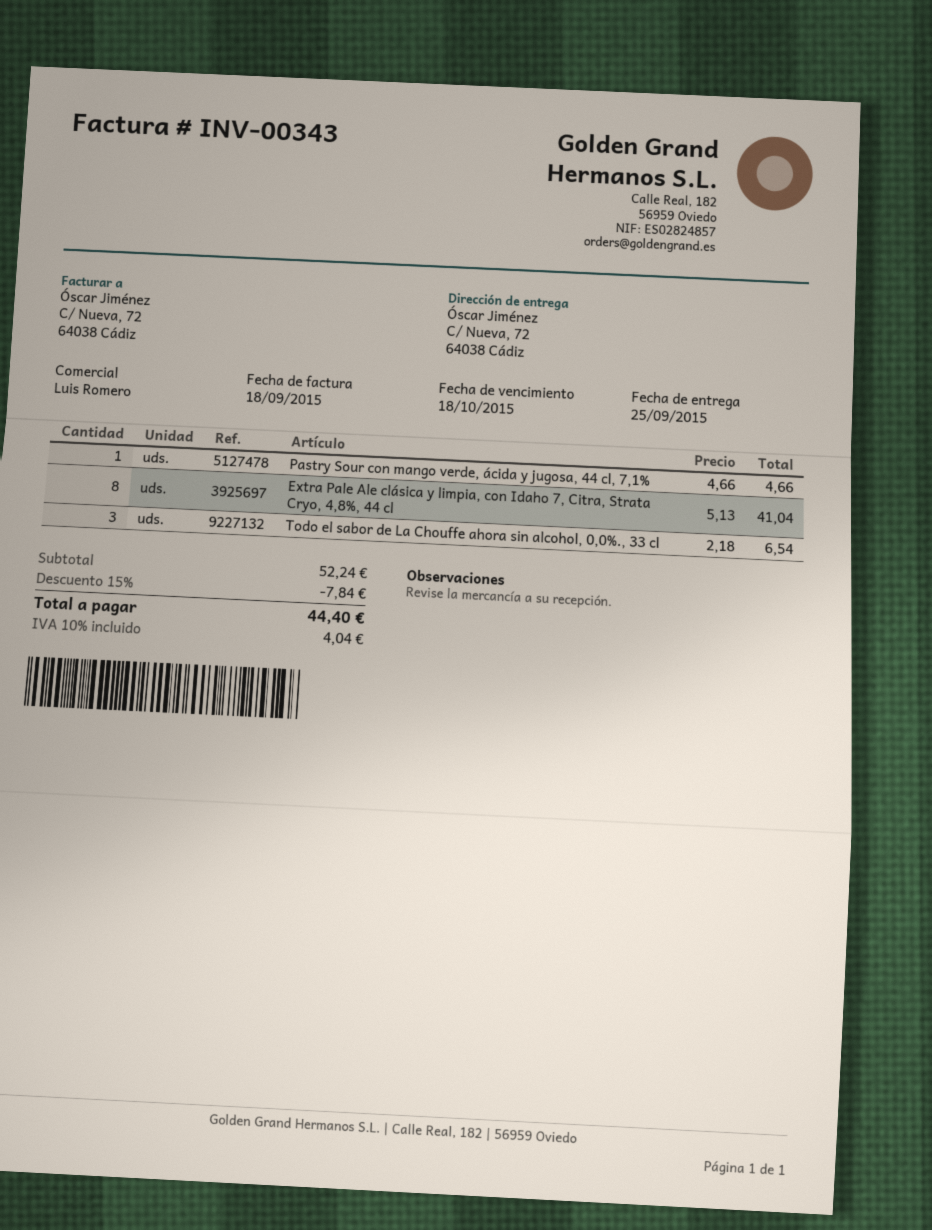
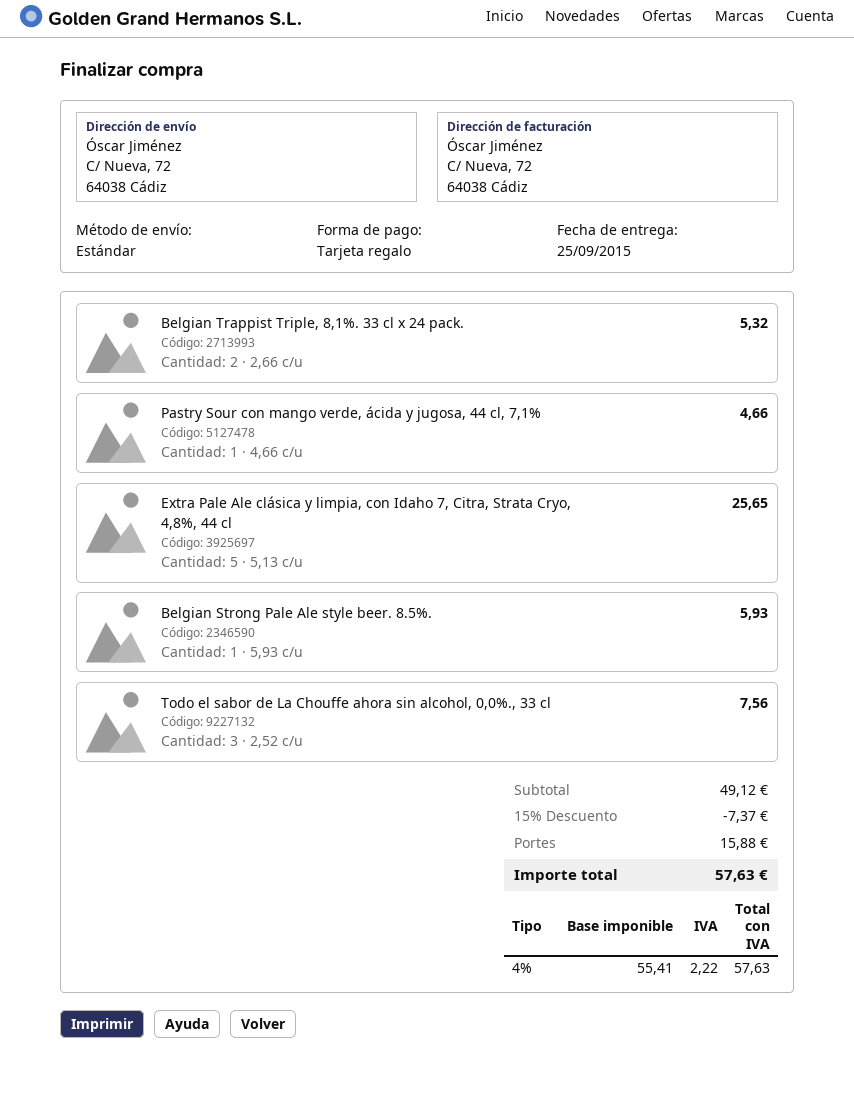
Extra Pale Ale clásica y limpia, con Idaho 7, Citra, Strata Cryo, 4,8%, 44 cl: 8 x 5.13 = 41.04 -> 5 x 5.13 = 25.65
Todo el sabor de La Chouffe ahora sin alcohol, 0,0%., 33 cl: 3 x 2.18 = 6.54 -> 3 x 2.52 = 7.56
Belgian Trappist Triple, 8,1%. 33 cl x 24 pack.: none -> 2 x 2.66 = 5.32
Belgian Strong Pale Ale style beer. 8.5%.: none -> 1 x 5.93 = 5.93
subtotal: 52.24 -> 49.12
discount: 15% = 7.84 -> 15% = 7.37
shipping: none -> 15.88
tax: 10% = 4.04 -> 4% = 2.22
total: 44.40 -> 57.63

